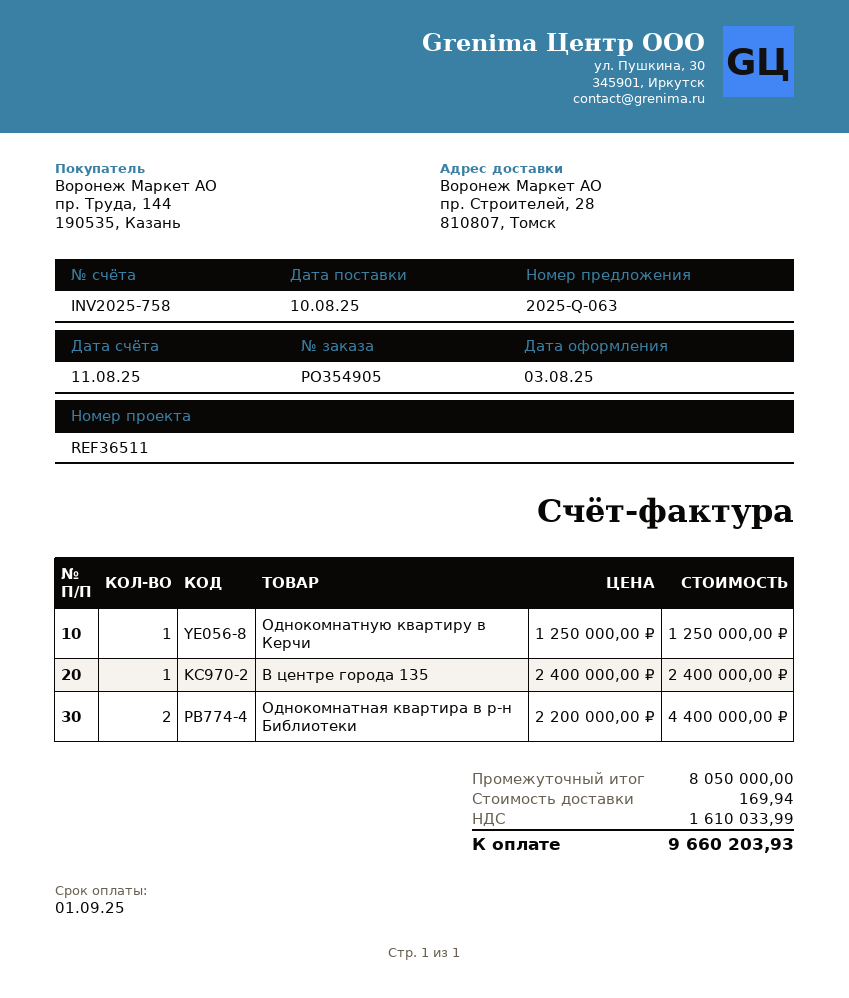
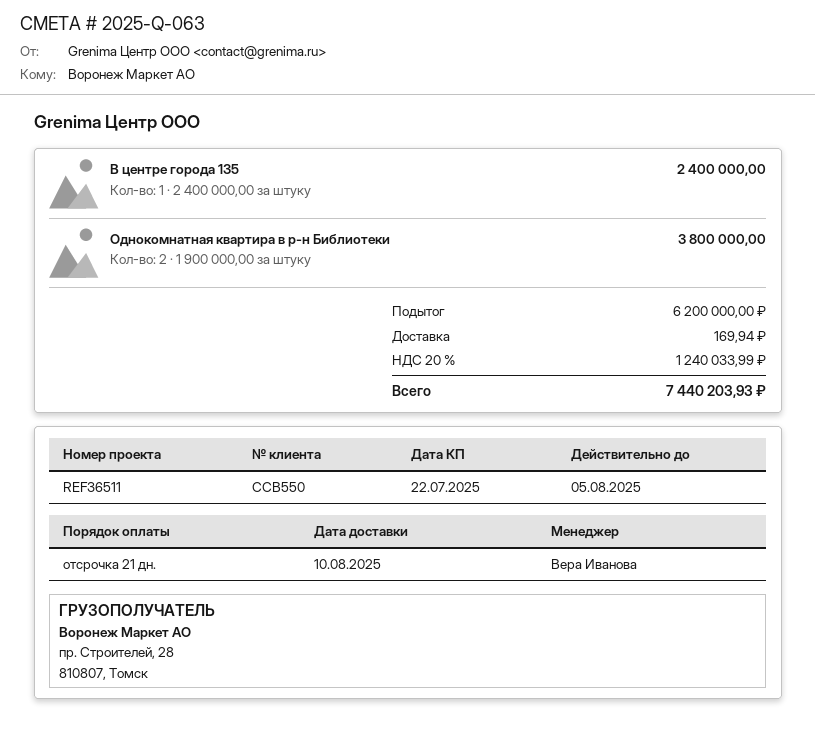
Однокомнатную квартиру в Керчи: 1 x 1250000.00 = 1250000.00 -> none
Однокомнатная квартира в р-н Библиотеки: 2 x 2200000.00 = 4400000.00 -> 2 x 1900000.00 = 3800000.00
subtotal: 8050000.00 -> 6200000.00
tax: 1610033.99 -> 1240033.99
total: 9660203.93 -> 7440203.93

